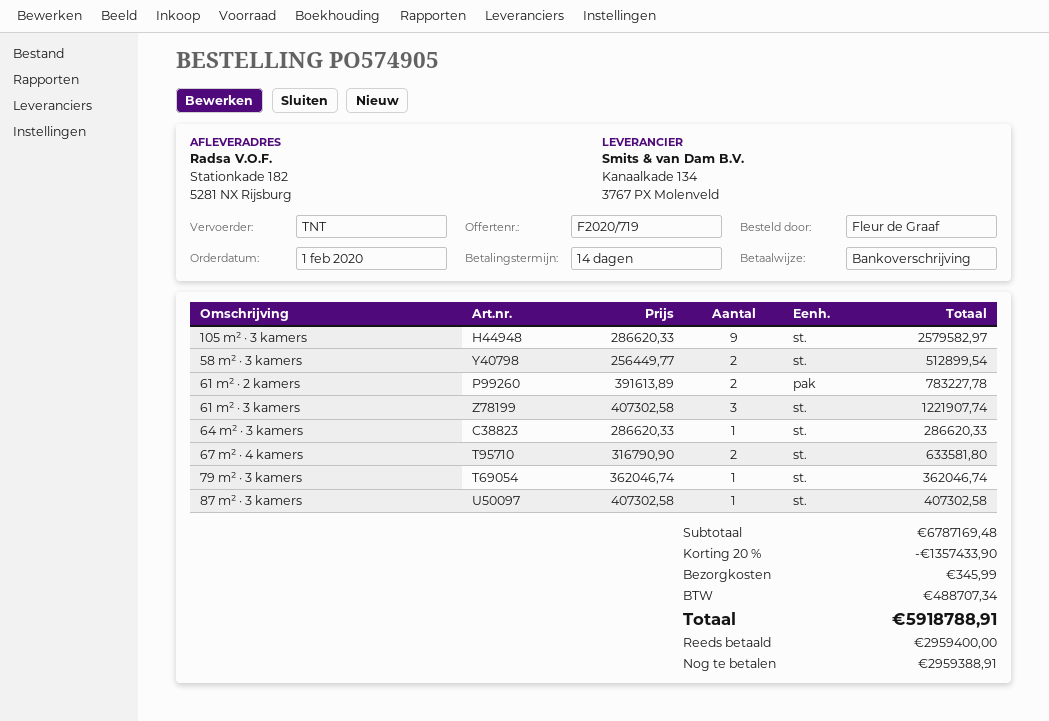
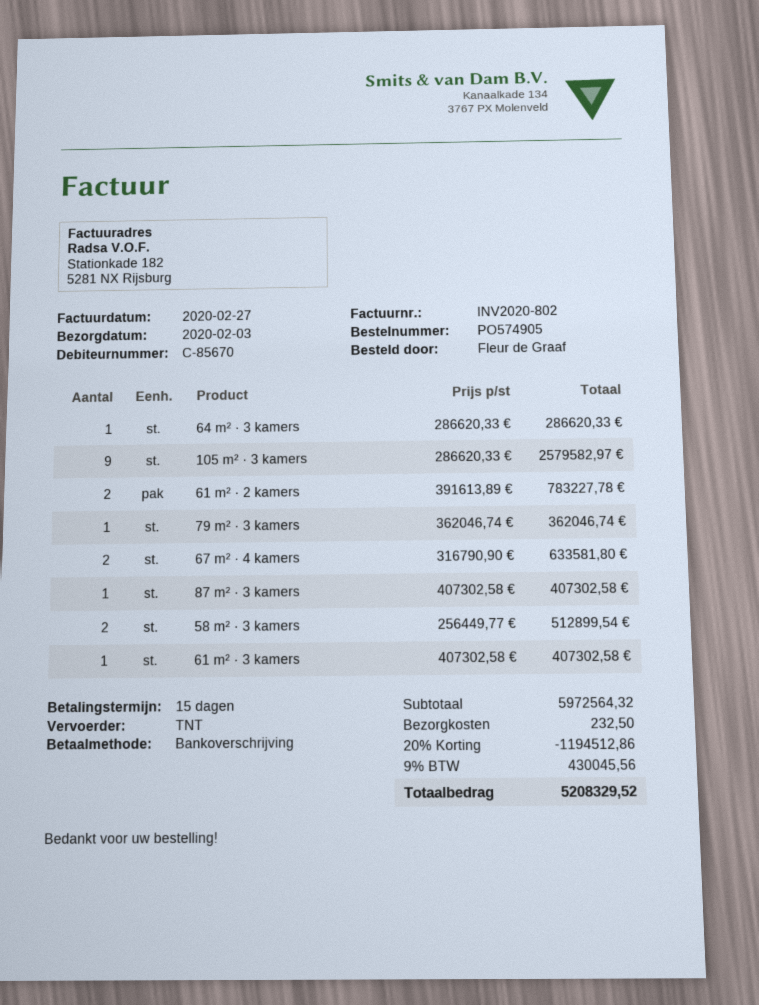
payment terms: 14 days -> 15 days
61 m² · 3 kamers: 3 x 407302.58 = 1221907.74 -> 1 x 407302.58 = 407302.58
subtotal: 6787169.48 -> 5972564.32
discount: 20% = 1357433.90 -> 20% = 1194512.86
shipping: 345.99 -> 232.50
tax: 488707.34 -> 430045.56
total: 5918788.91 -> 5208329.52

